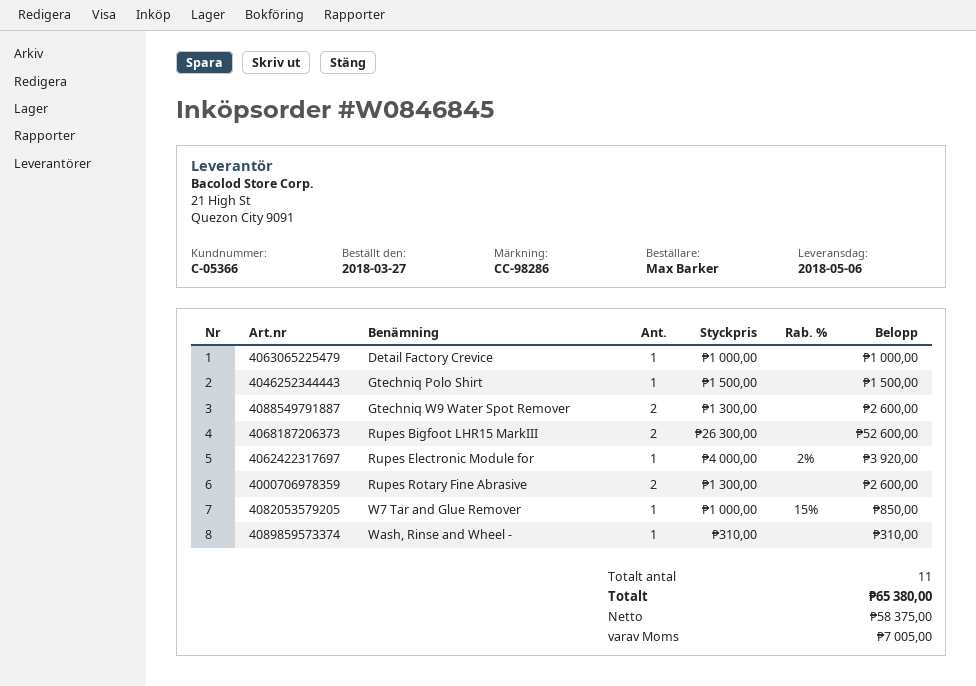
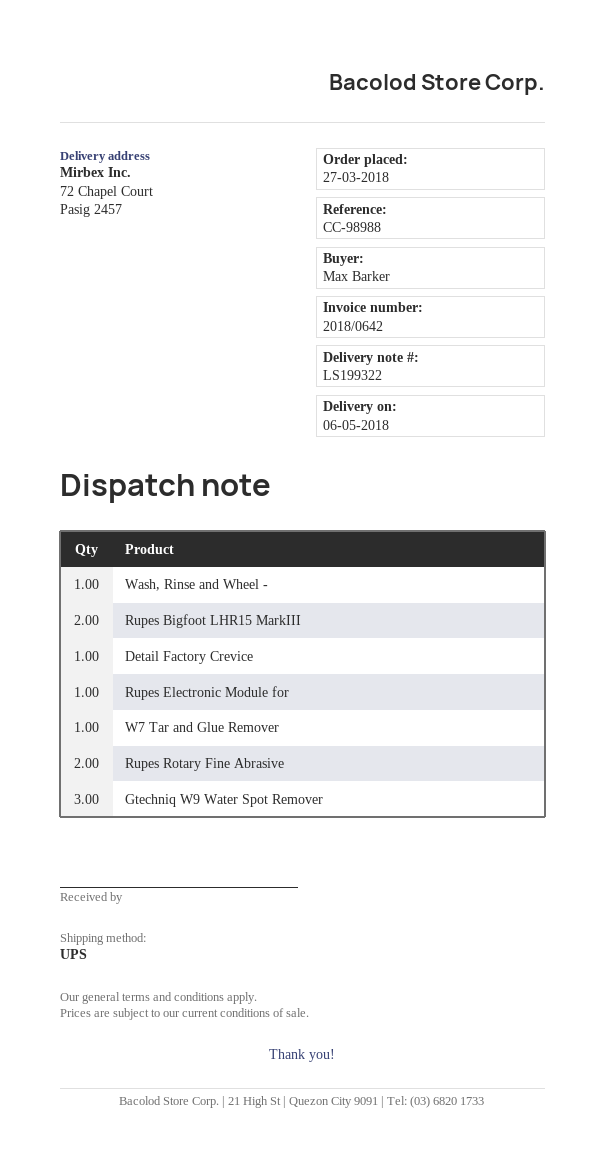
reference: CC-98286 -> CC-98988
Gtechniq Polo Shirt: 1 -> none
Gtechniq W9 Water Spot Remover: 2 -> 3

